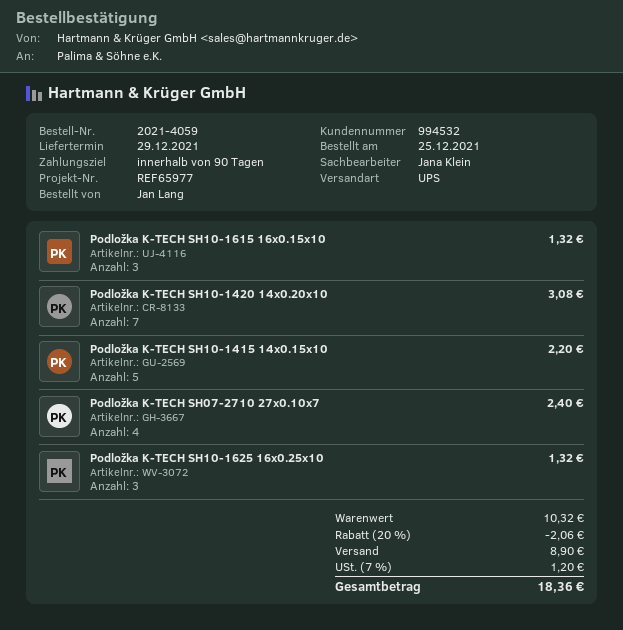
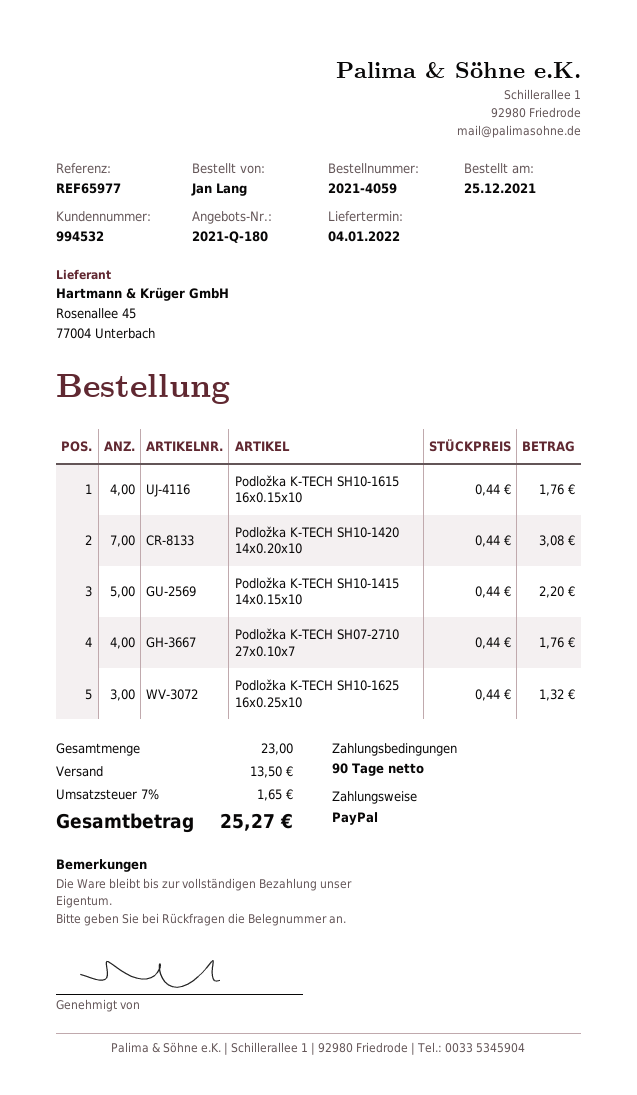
delivery date: 2021-12-29 -> 2022-01-04
Podložka K-TECH SH10-1615 16x0.15x10: 3 for 1.32 -> 4 for 1.76
Podložka K-TECH SH07-2710 27x0.10x7: 4 for 2.40 -> 4 for 1.76
discount: 20% = 2.06 -> none
shipping: 8.90 -> 13.50
tax: 7% = 1.20 -> 7% = 1.65
total: 18.36 -> 25.27

